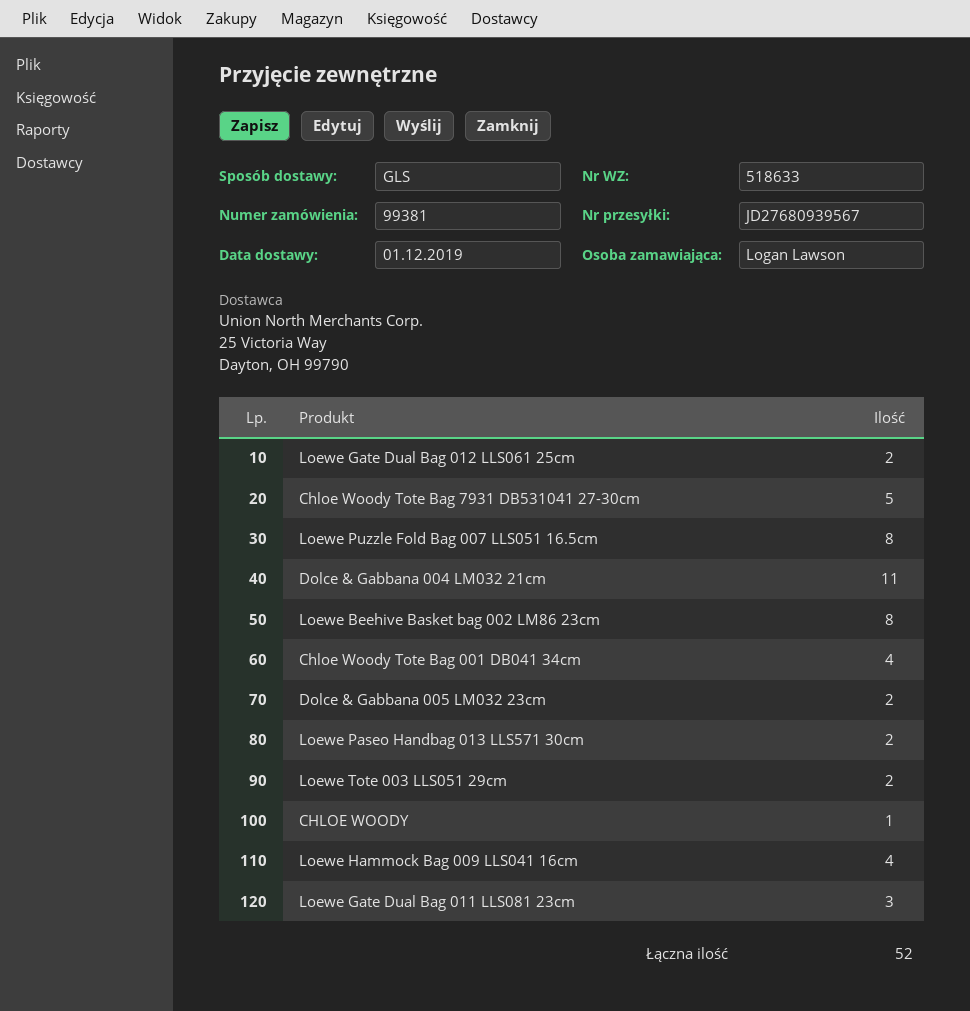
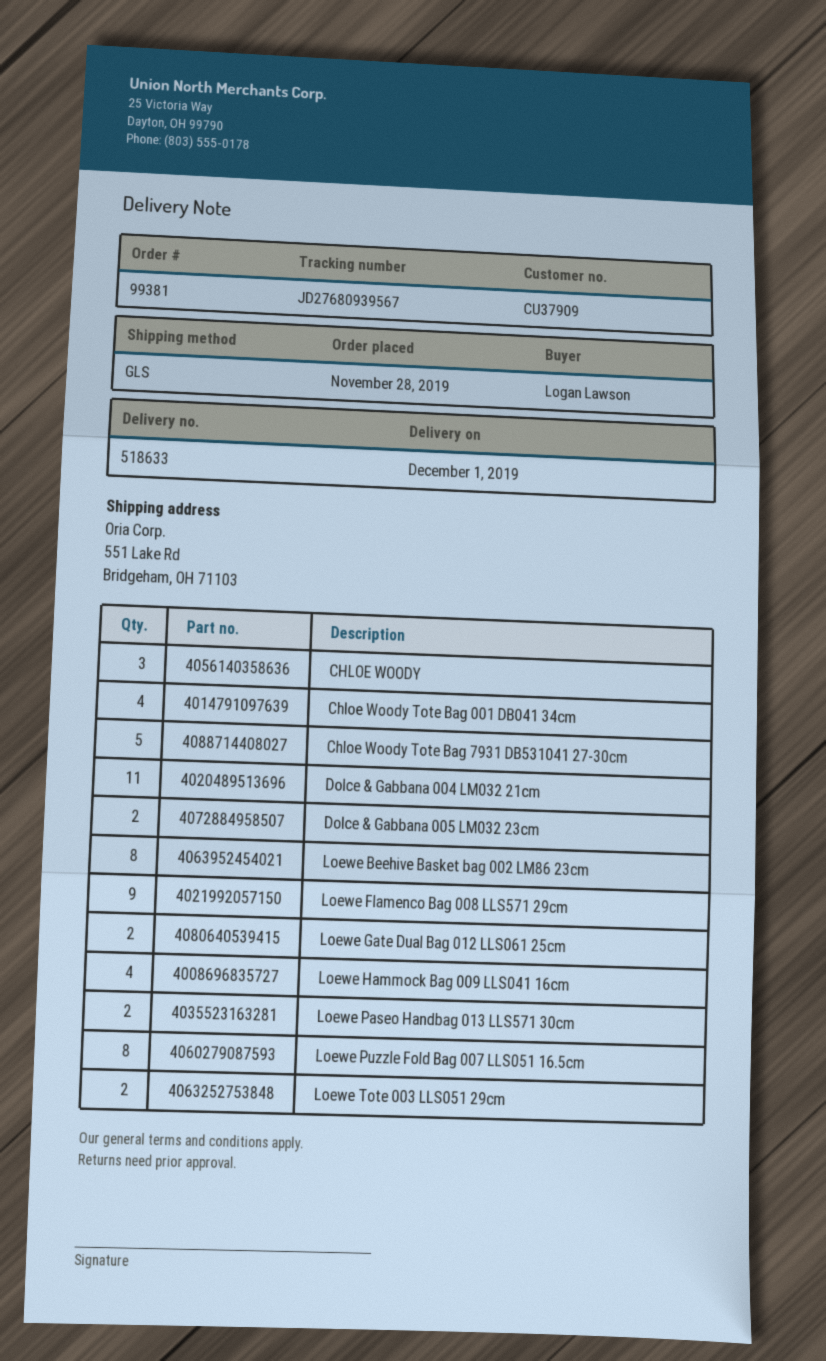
CHLOE WOODY: 1 -> 3
Loewe Gate Dual Bag 011 LLS081 23cm: 3 -> none
Loewe Flamenco Bag 008 LLS571 29cm: none -> 9

